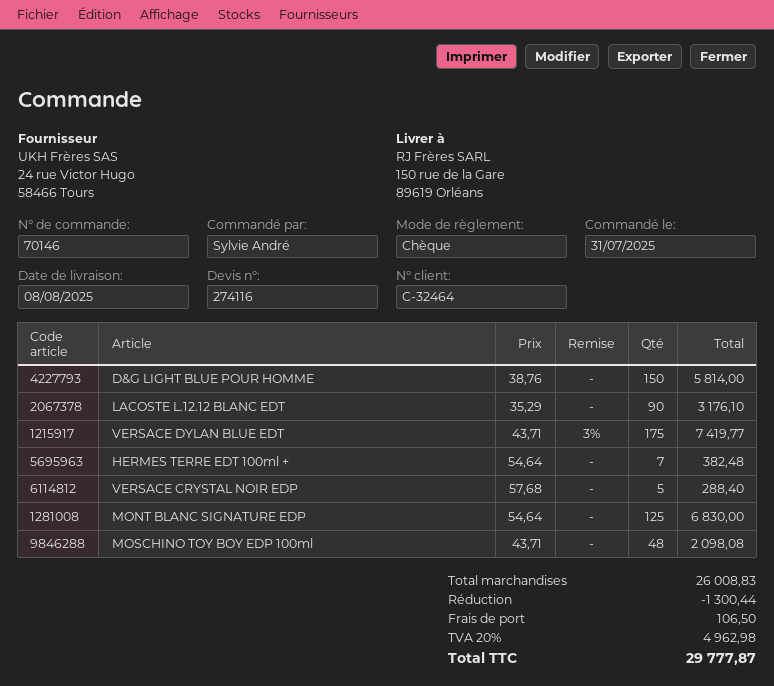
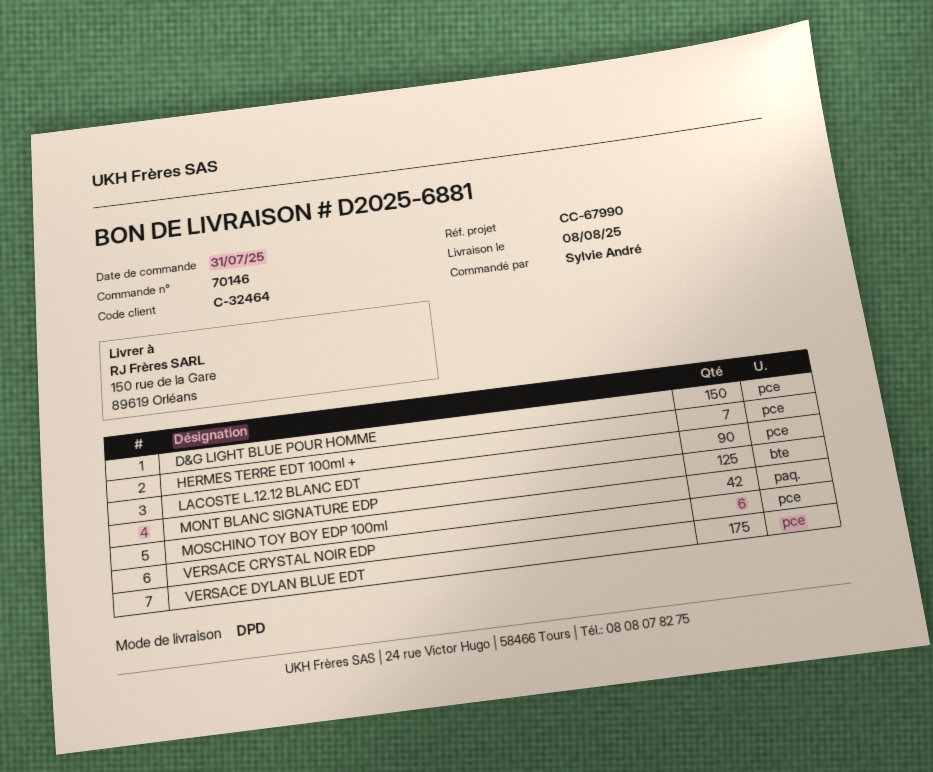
VERSACE CRYSTAL NOIR EDP: 5 -> 6
MOSCHINO TOY BOY EDP 100ml: 48 -> 42

